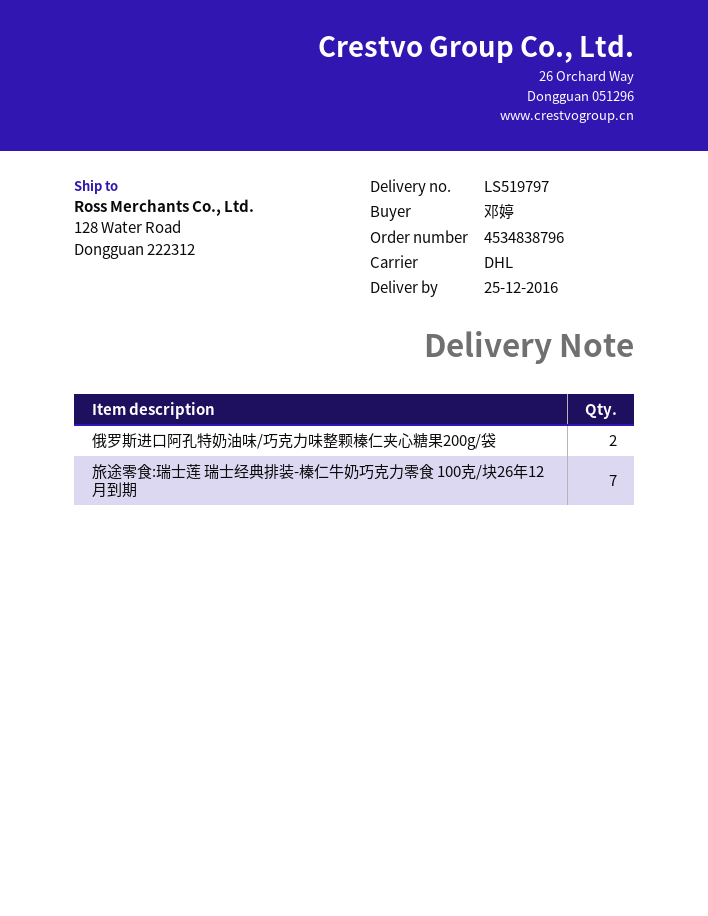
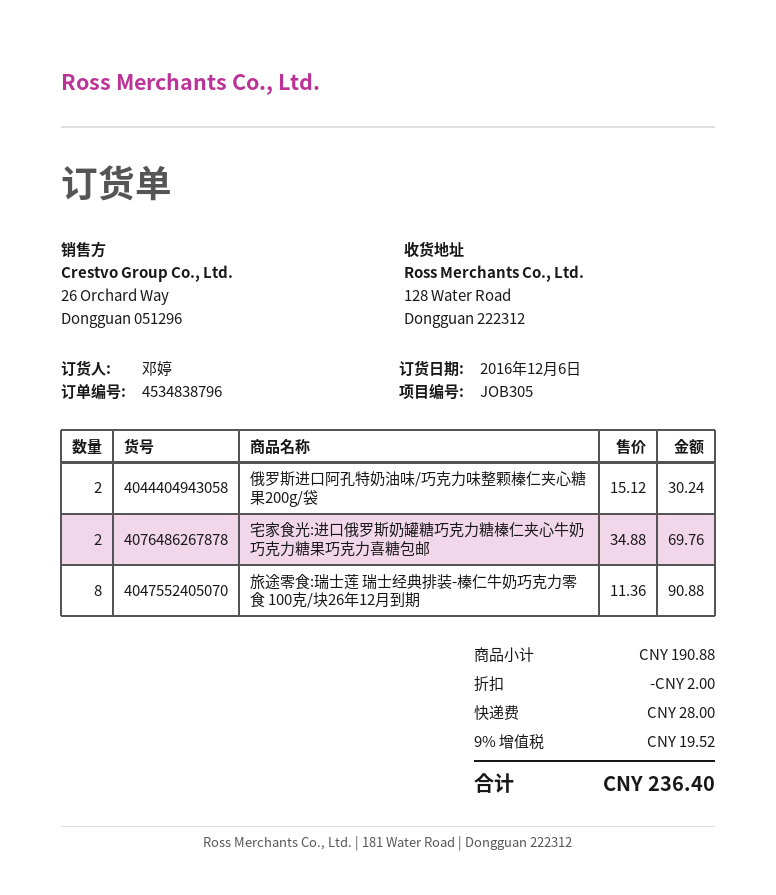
旅途零食:瑞士莲 瑞士经典排装-榛仁牛奶巧克力零食 100克/块26年12月到期: 7 -> 8
宅家食光:进口俄罗斯奶罐糖巧克力糖榛仁夹心牛奶巧克力糖果巧克力喜糖包邮: none -> 2

